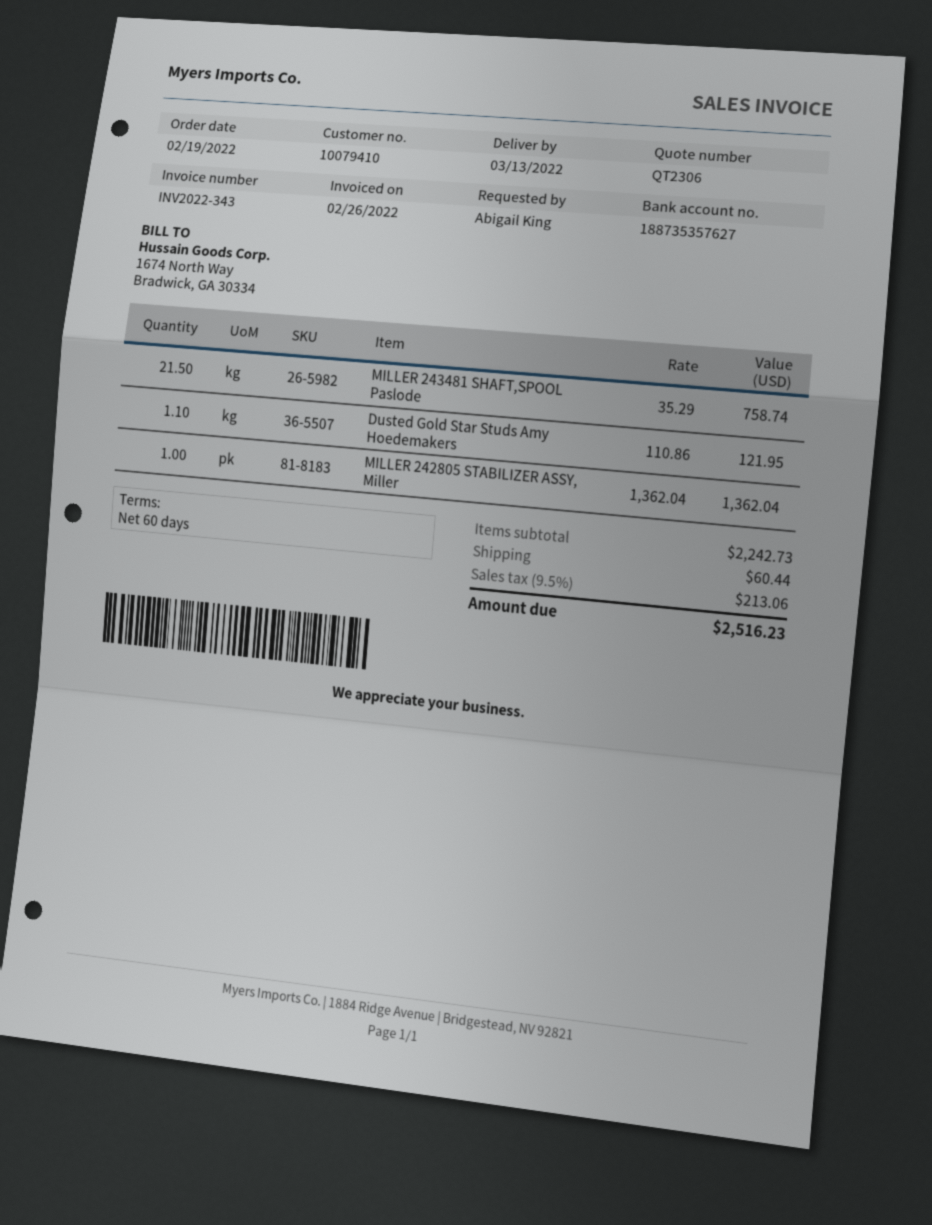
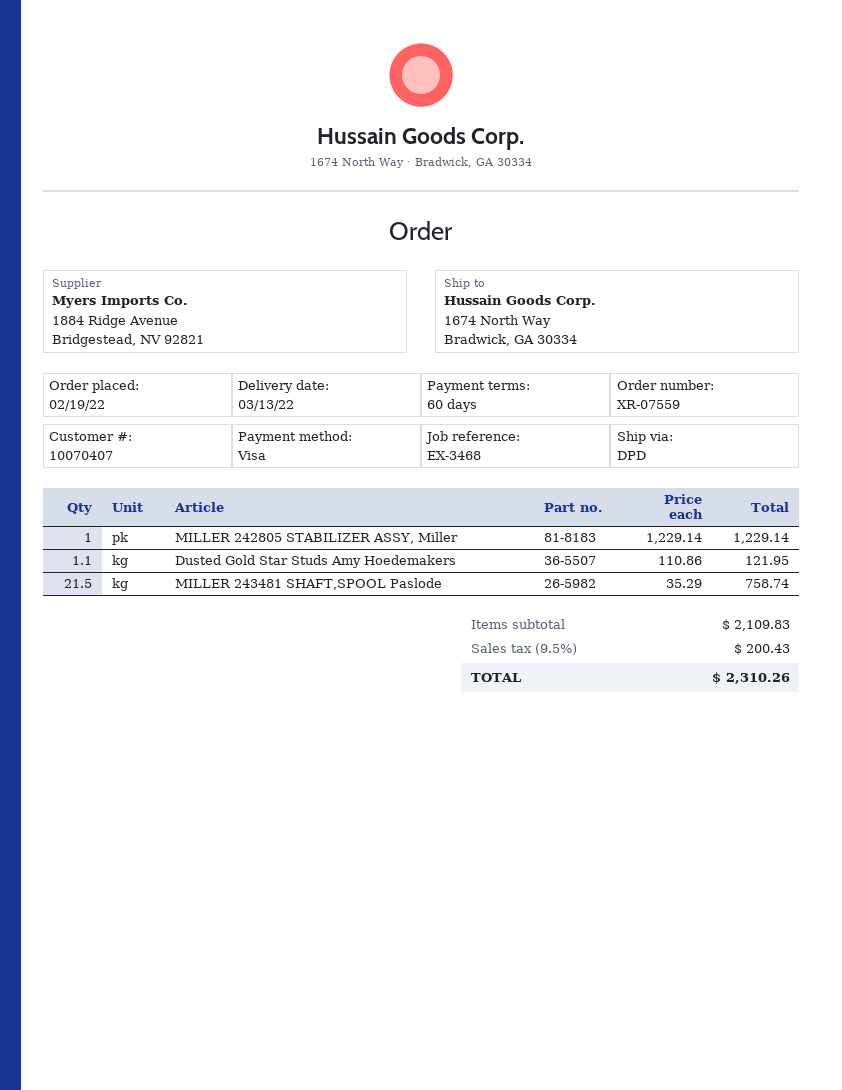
customer number: 10079410 -> 10070407
MILLER 242805 STABILIZER ASSY, Miller: 1 x 1362.04 = 1362.04 -> 1 x 1229.14 = 1229.14
subtotal: 2242.73 -> 2109.83
shipping: 60.44 -> none
tax: 9.5% = 213.06 -> 9.5% = 200.43
total: 2516.23 -> 2310.26

